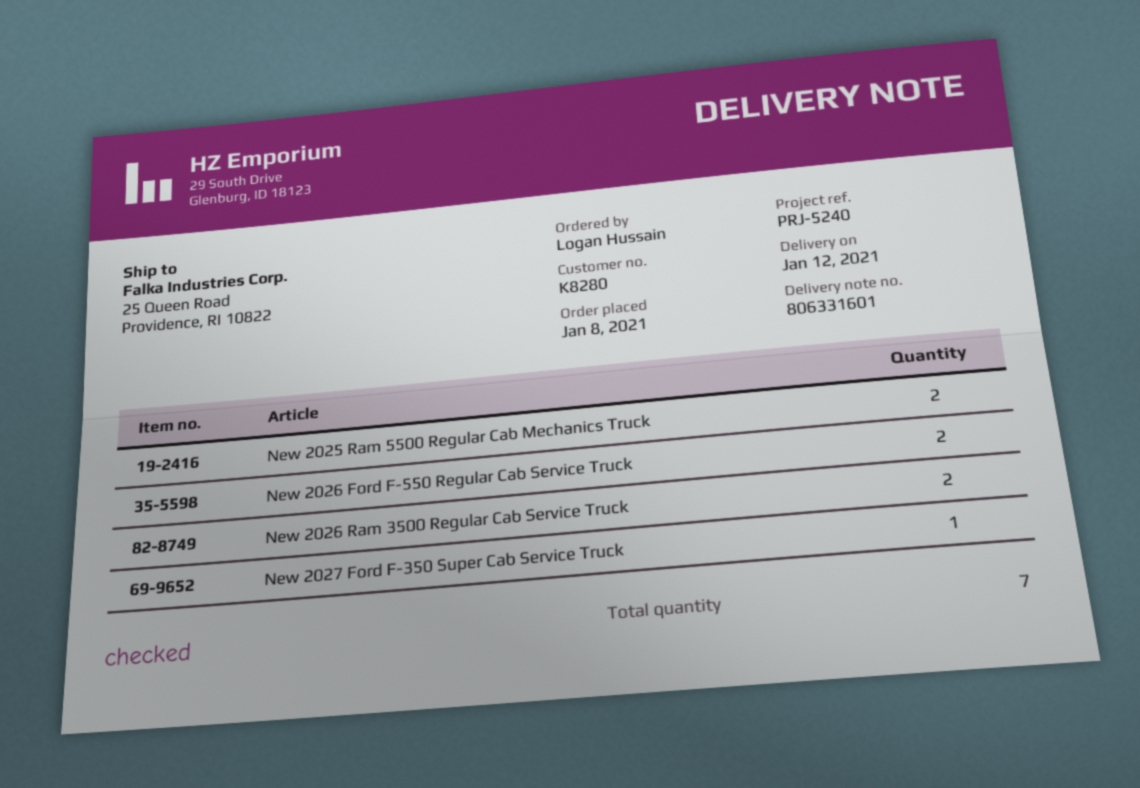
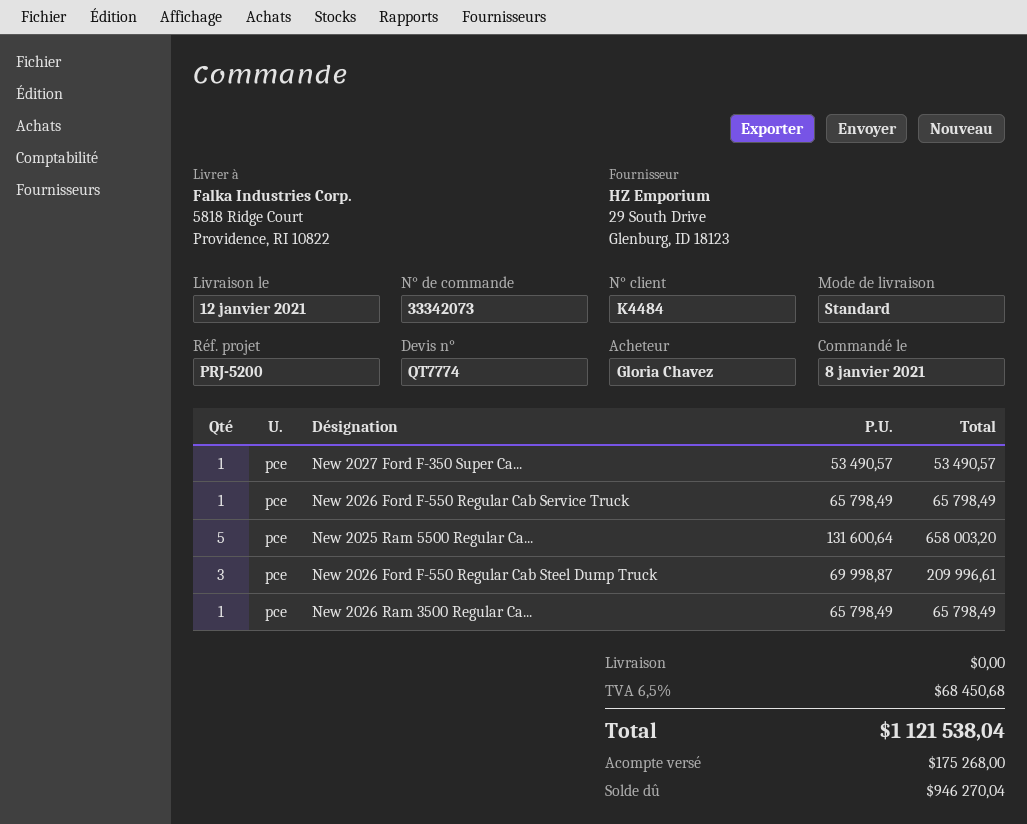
customer number: K8280 -> K4484
reference: PRJ-5240 -> PRJ-5200
ordered by: Logan Hussain -> Gloria Chavez
ship to: 25 Queen Road, Providence, RI 10822 -> 5818 Ridge Court, Providence, RI 10822
New 2025 Ram 5500 Regular Cab Mechanics Truck: 2 -> 5
New 2026 Ford F-550 Regular Cab Service Truck: 2 -> 1
New 2026 Ram 3500 Regular Cab Service Truck: 2 -> 1
New 2026 Ford F-550 Regular Cab Steel Dump Truck: none -> 3

